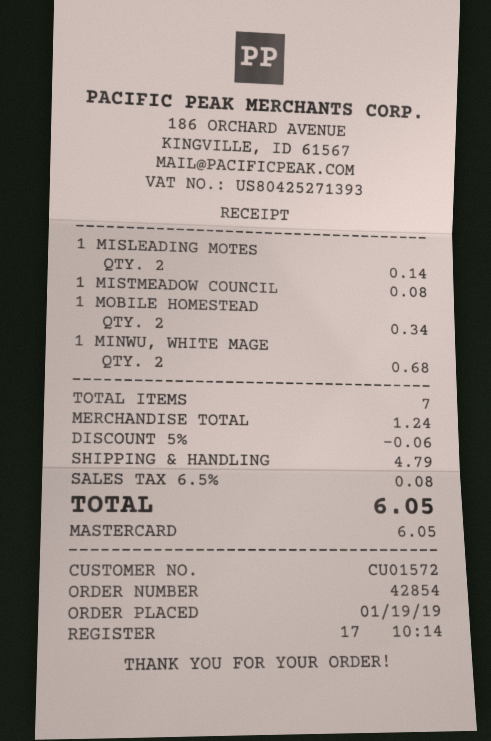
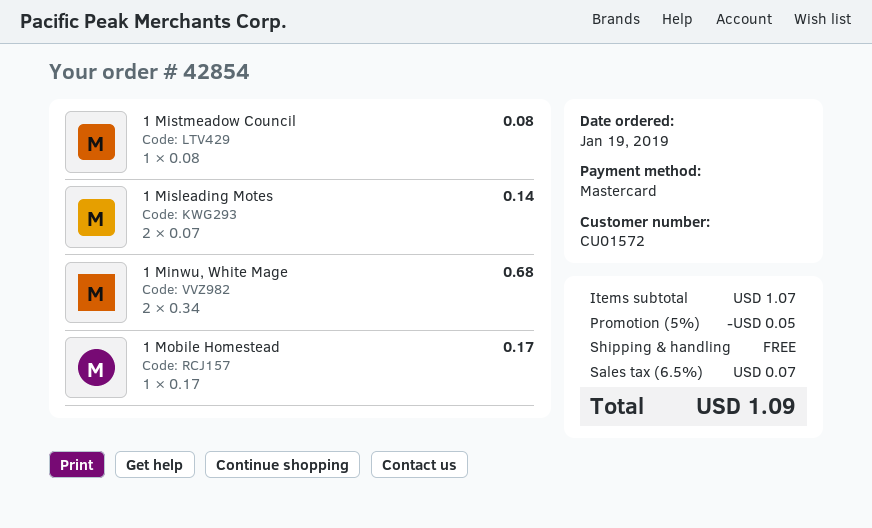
1 MOBILE HOMESTEAD: 2 for 0.34 -> 1 for 0.17
subtotal: 1.24 -> 1.07
discount: 5% = 0.06 -> 5% = 0.05
shipping: 4.79 -> 0.00
tax: 6.5% = 0.08 -> 6.5% = 0.07
total: 6.05 -> 1.09

